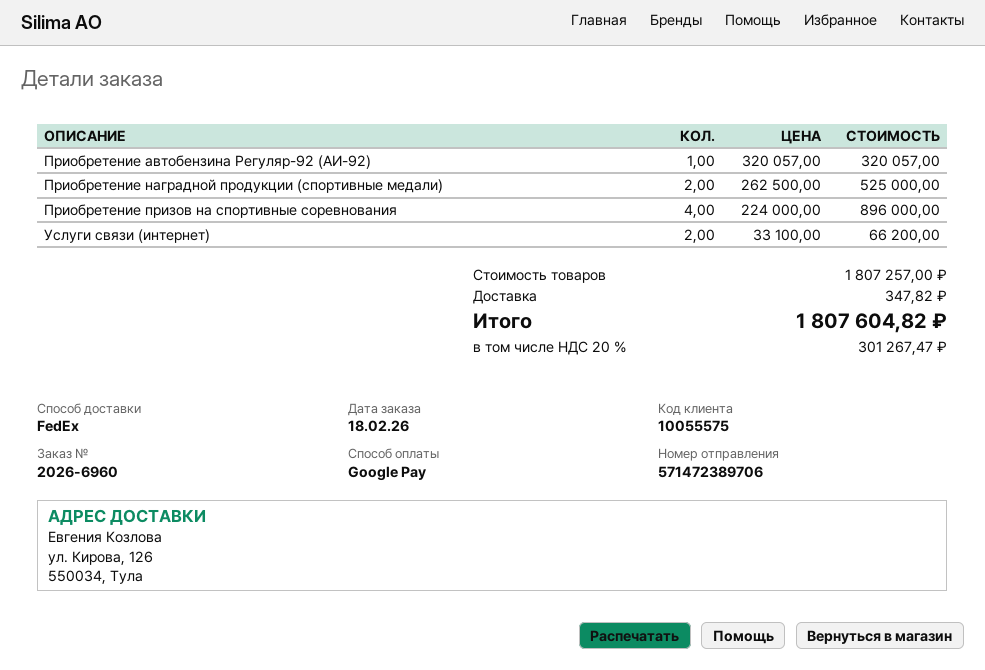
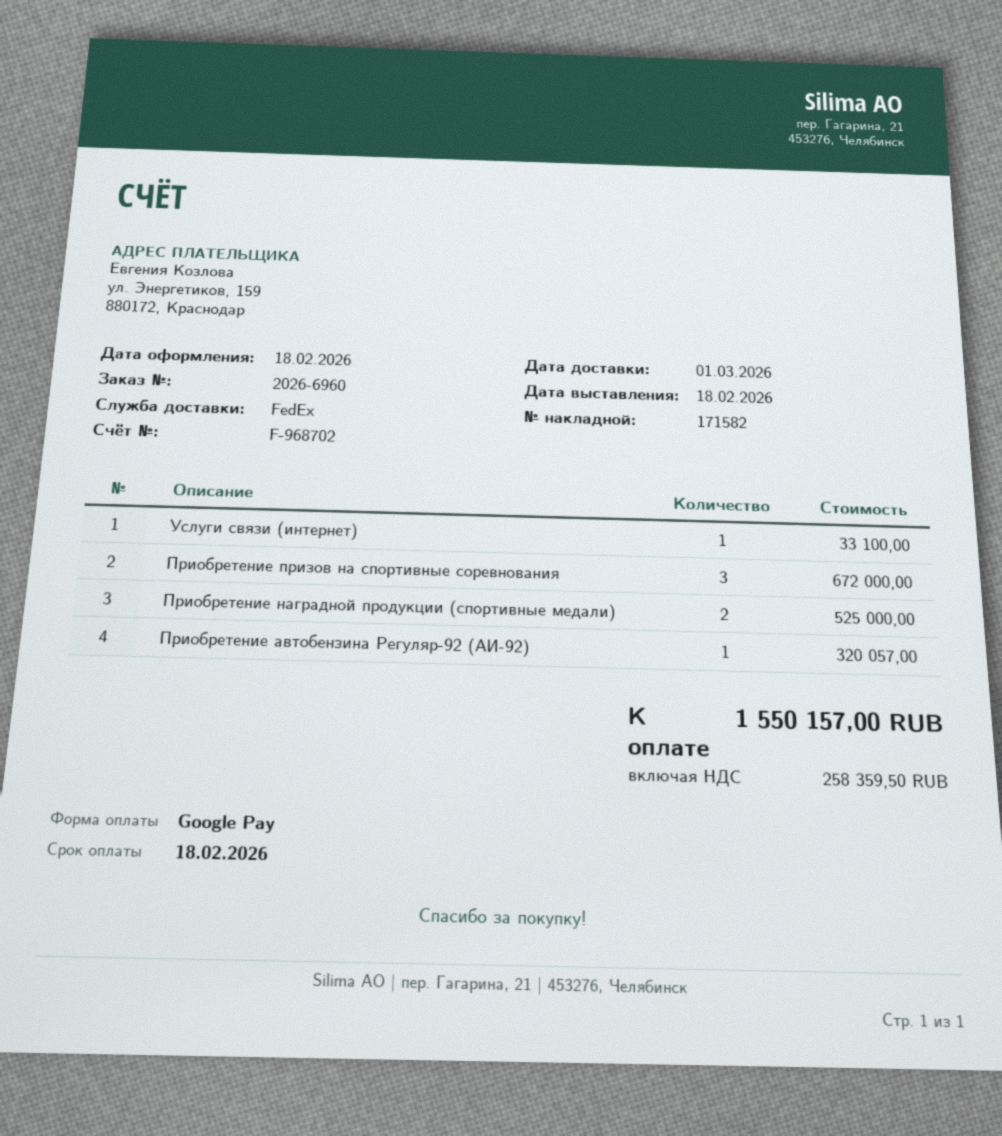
Приобретение призов на спортивные соревнования: 4 for 896000.00 -> 3 for 672000.00
Услуги связи (интернет): 2 for 66200.00 -> 1 for 33100.00
shipping: 347.82 -> none
tax: 301267.47 -> 258359.50
total: 1807604.82 -> 1550157.00

